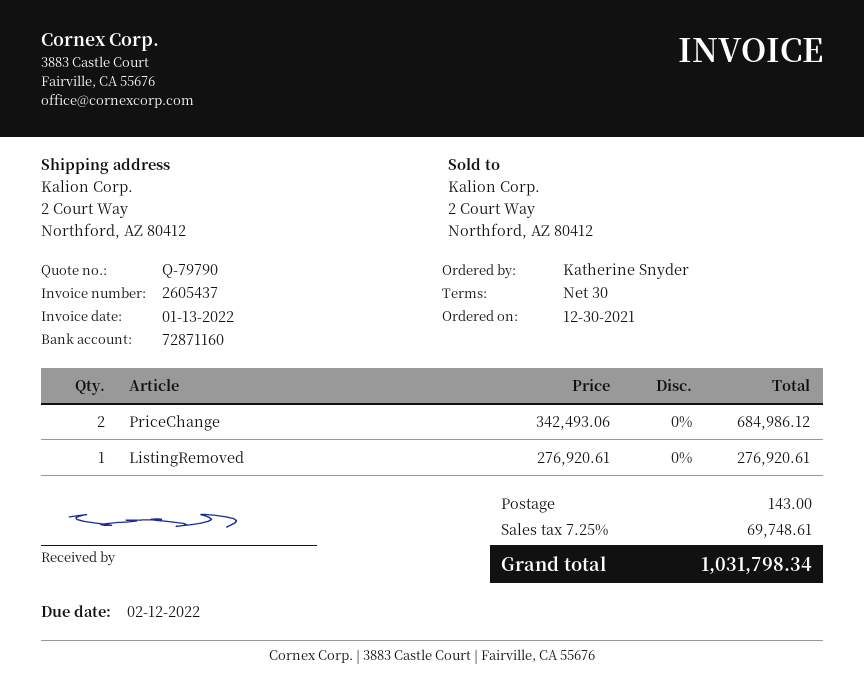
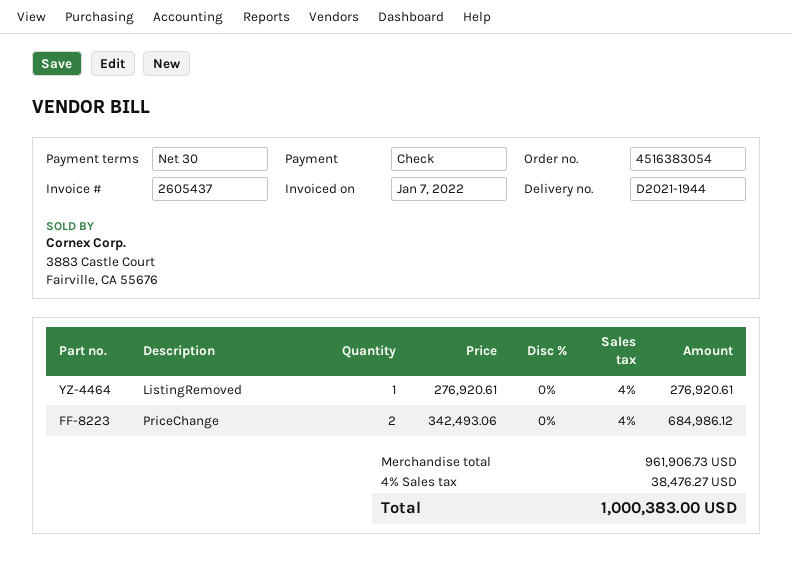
invoice date: 2022-01-13 -> 2022-01-07
shipping: 143.00 -> none
tax: 7.25% = 69748.61 -> 4% = 38476.27
total: 1031798.34 -> 1000383.00

